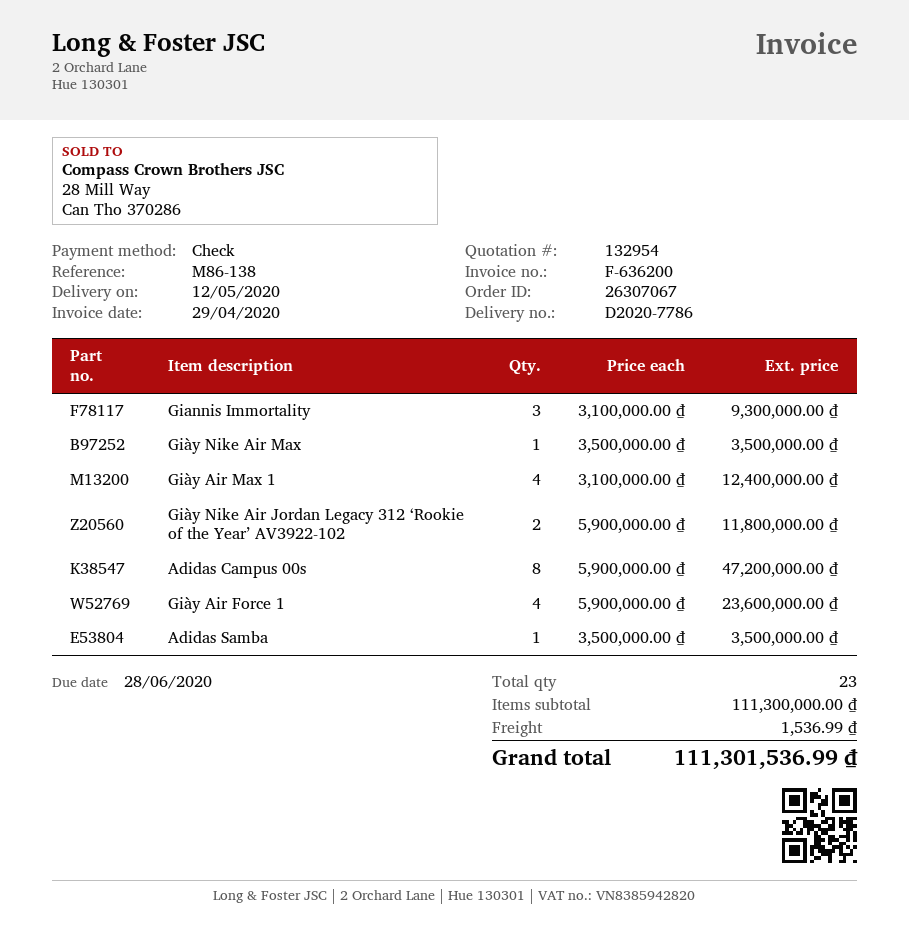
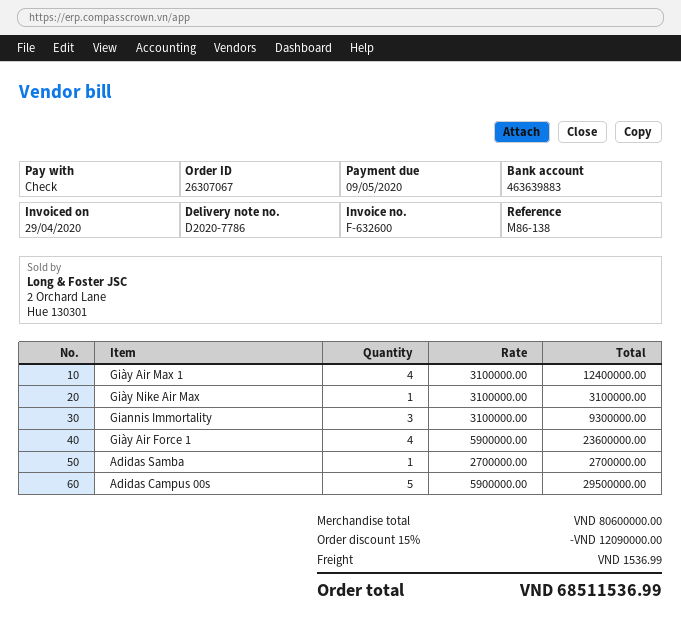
invoice number: F-636200 -> F-632600
due date: 2020-06-28 -> 2020-05-09
Giày Nike Air Max: 1 x 3500000.00 = 3500000.00 -> 1 x 3100000.00 = 3100000.00
Giày Nike Air Jordan Legacy 312 ‘Rookie of the Year’ AV3922-102: 2 x 5900000.00 = 11800000.00 -> none
Adidas Campus 00s: 8 x 5900000.00 = 47200000.00 -> 5 x 5900000.00 = 29500000.00
Adidas Samba: 1 x 3500000.00 = 3500000.00 -> 1 x 2700000.00 = 2700000.00
subtotal: 111300000.00 -> 80600000.00
discount: none -> 15% = 12090000.00
total: 111301536.99 -> 68511536.99

